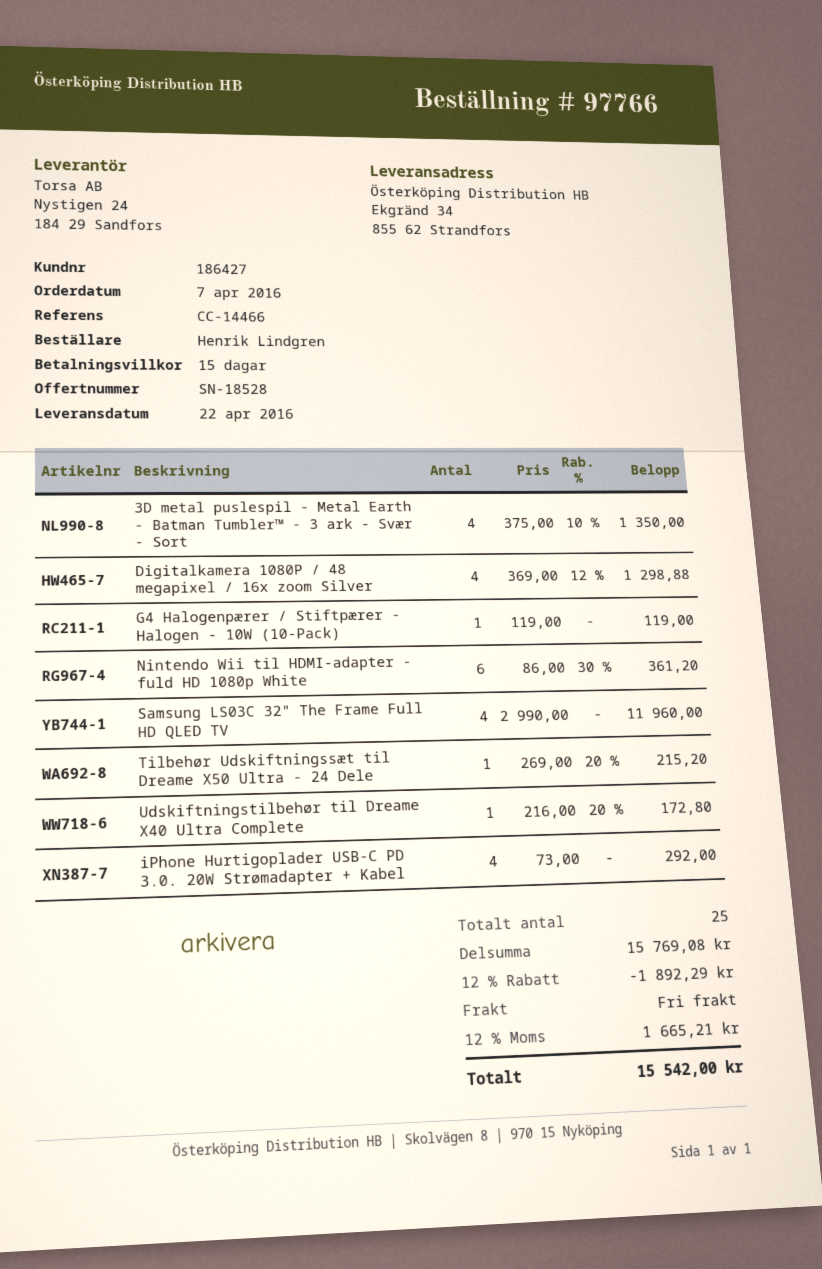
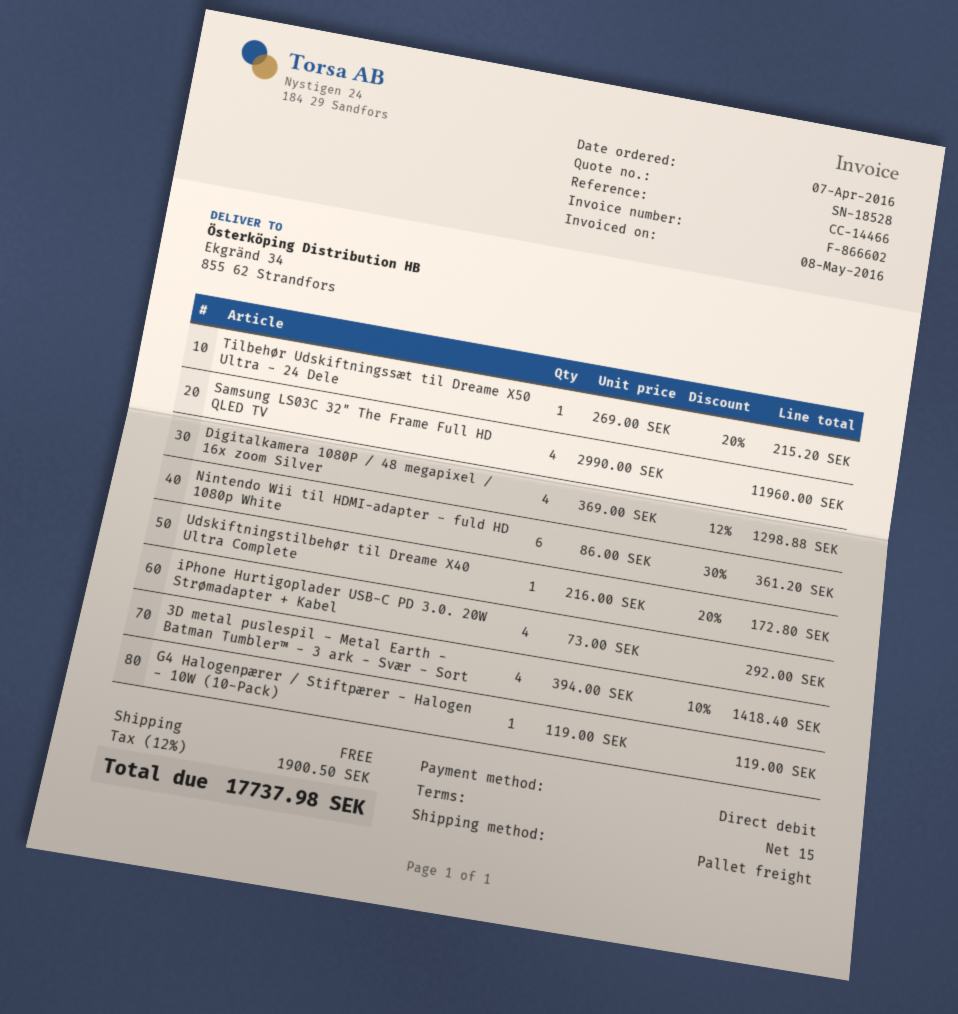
3D metal puslespil - Metal Earth - Batman Tumbler™ - 3 ark - Svær - Sort: 4 x 375.00 - 10% = 1350.00 -> 4 x 394.00 - 10% = 1418.40
discount: 12% = 1892.29 -> none
tax: 12% = 1665.21 -> 12% = 1900.50
total: 15542.00 -> 17737.98

